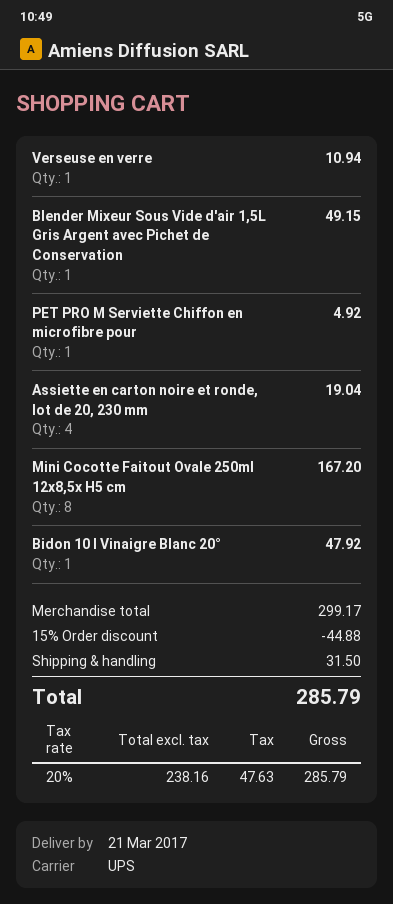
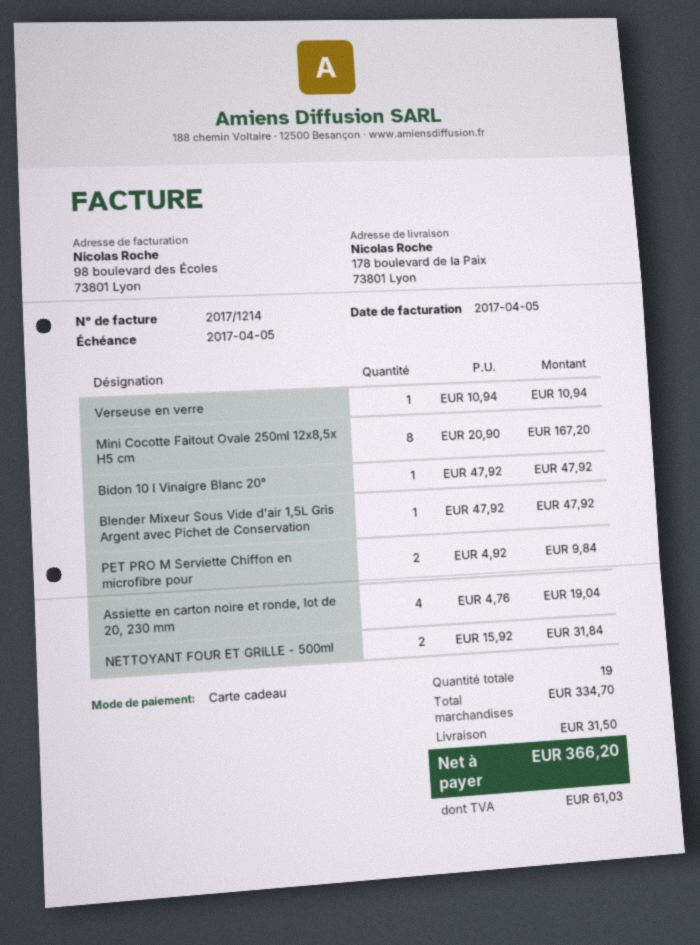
Blender Mixeur Sous Vide d'air 1,5L Gris Argent avec Pichet de Conservation: 1 for 49.15 -> 1 for 47.92
PET PRO M Serviette Chiffon en microfibre pour: 1 for 4.92 -> 2 for 9.84
NETTOYANT FOUR ET GRILLE - 500ml: none -> 2 for 31.84
subtotal: 299.17 -> 334.70
discount: 15% = 44.88 -> none
tax: 47.63 -> 61.03
total: 285.79 -> 366.20

